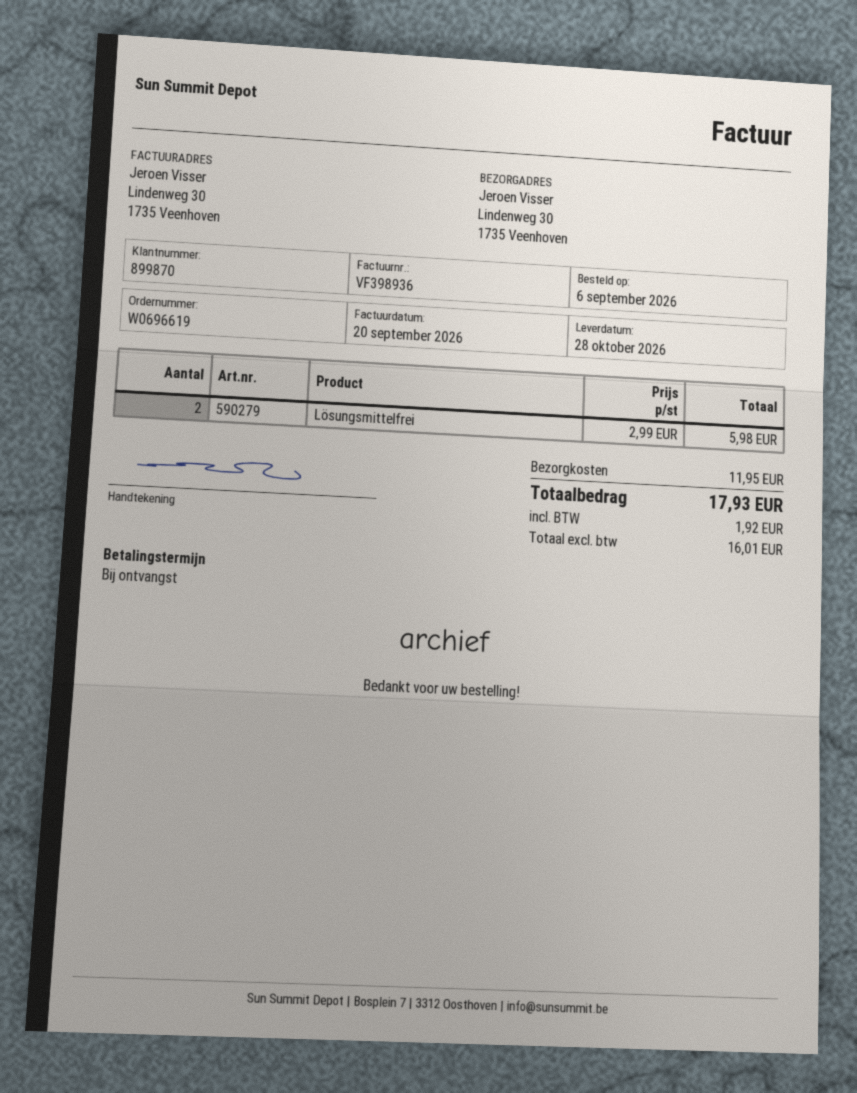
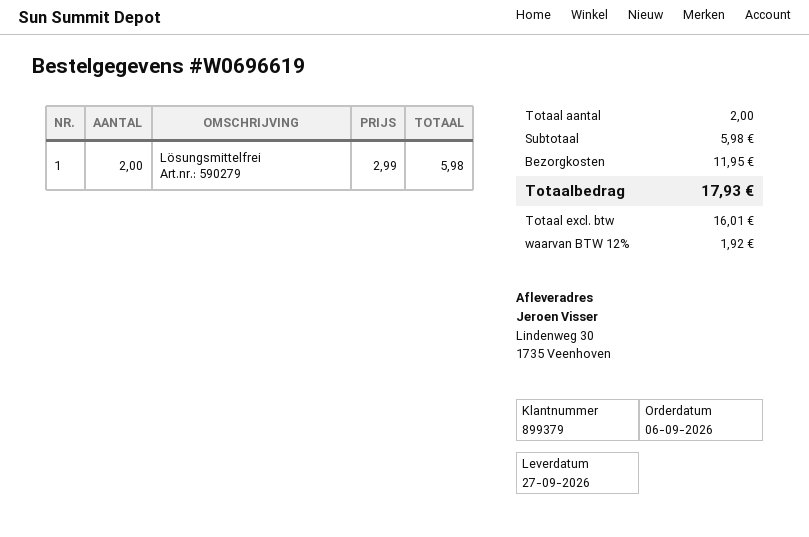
delivery date: 2026-10-28 -> 2026-09-27
customer number: 899870 -> 899379

